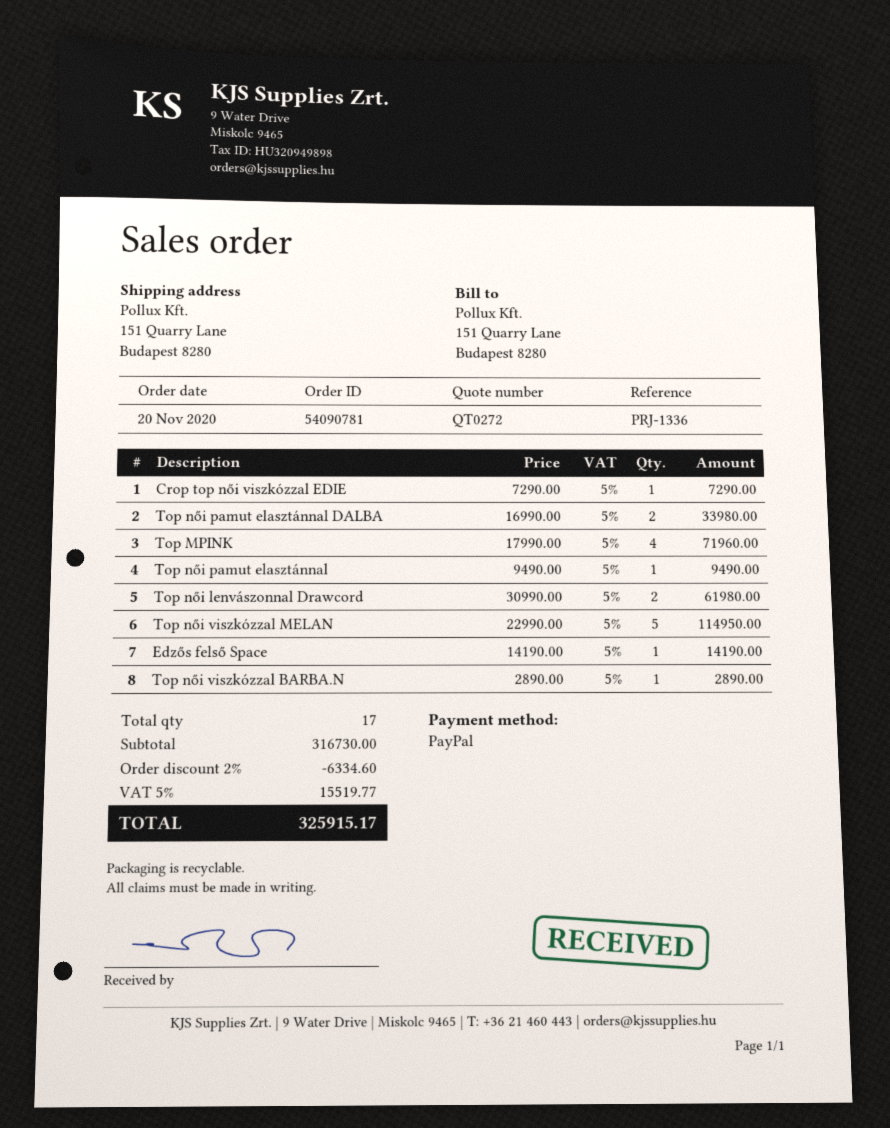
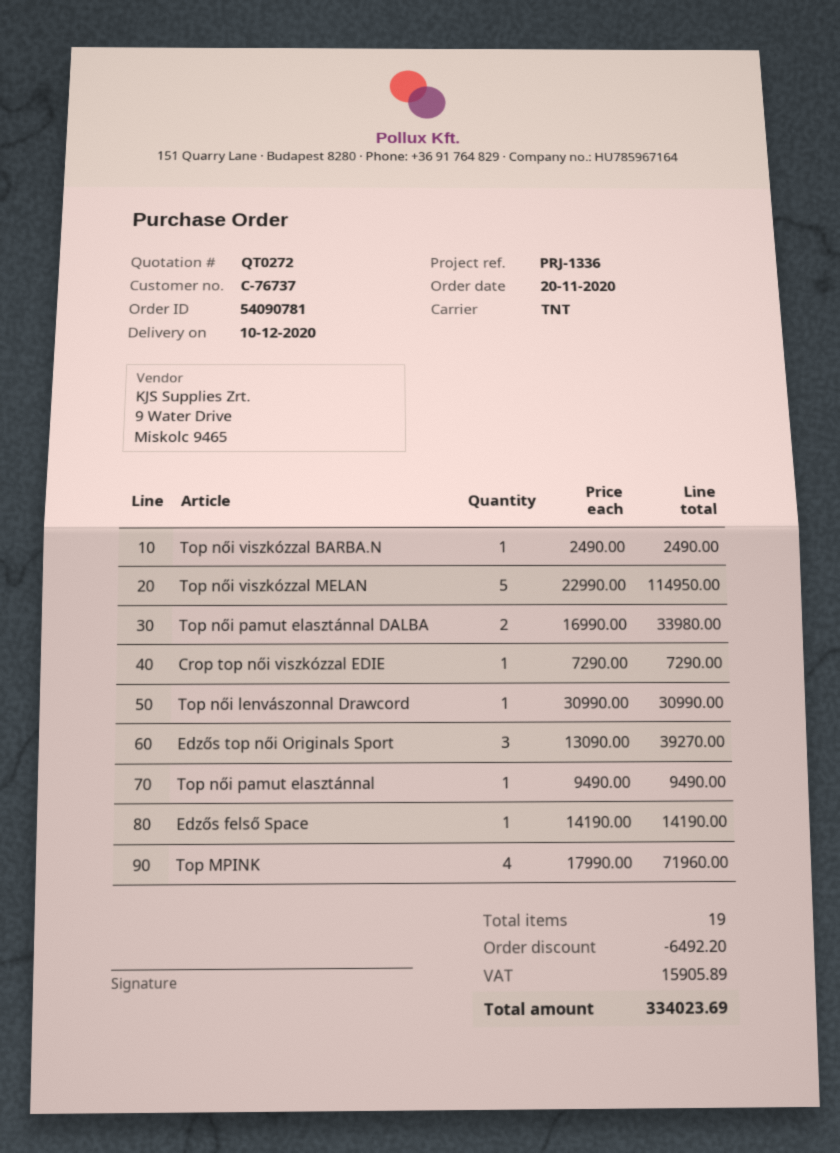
Top női lenvászonnal Drawcord: 2 x 30990.00 = 61980.00 -> 1 x 30990.00 = 30990.00
Top női viszkózzal BARBA.N: 1 x 2890.00 = 2890.00 -> 1 x 2490.00 = 2490.00
Edzős top női Originals Sport: none -> 3 x 13090.00 = 39270.00
total quantity: 17 -> 19
discount: 6334.60 -> 6492.20
tax: 15519.77 -> 15905.89
total: 325915.17 -> 334023.69

